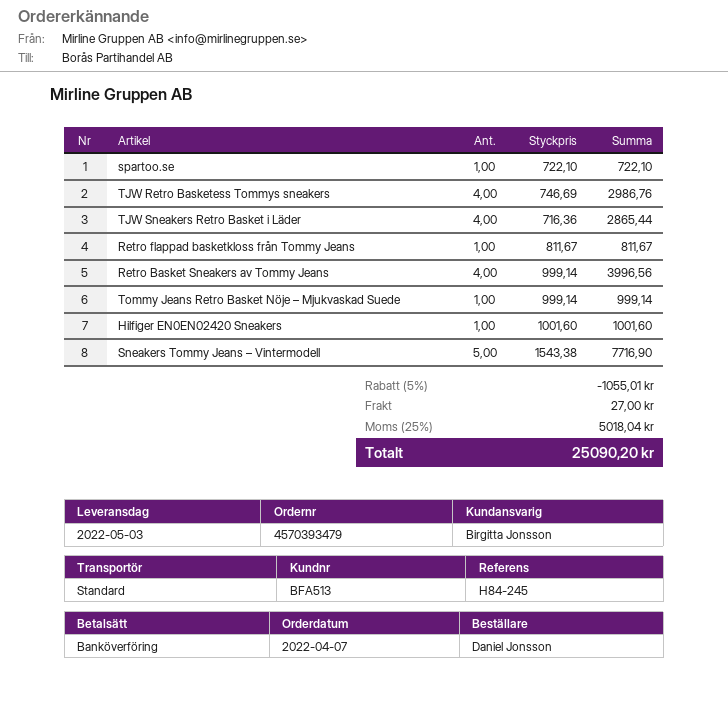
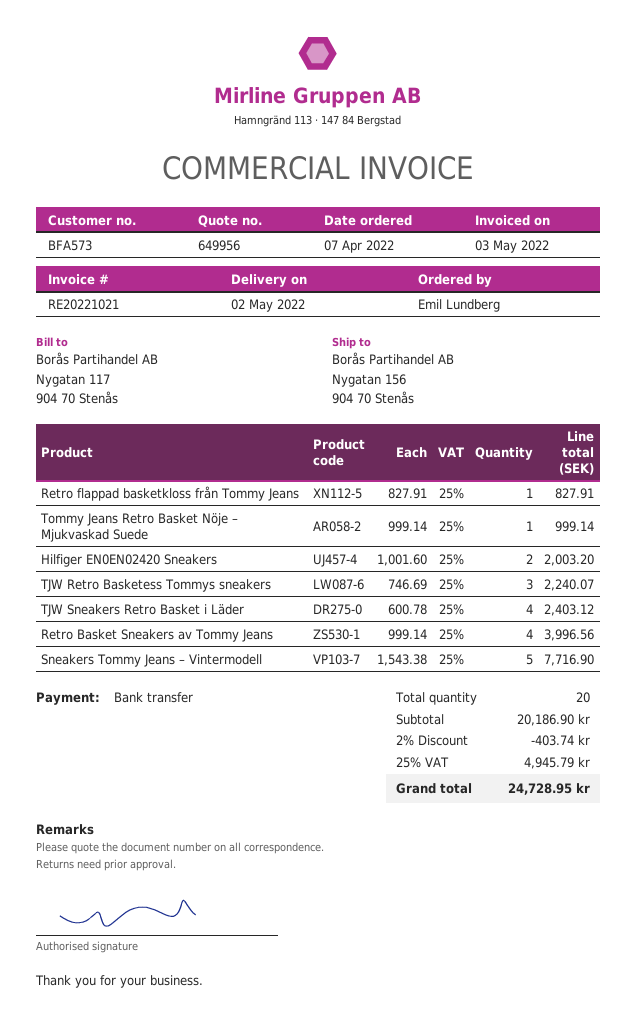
delivery date: 2022-05-03 -> 2022-05-02
customer number: BFA513 -> BFA573
ordered by: Daniel Jonsson -> Emil Lundberg
spartoo.se: 1 x 722.10 = 722.10 -> none
TJW Retro Basketess Tommys sneakers: 4 x 746.69 = 2986.76 -> 3 x 746.69 = 2240.07
TJW Sneakers Retro Basket i Läder: 4 x 716.36 = 2865.44 -> 4 x 600.78 = 2403.12
Retro flappad basketkloss från Tommy Jeans: 1 x 811.67 = 811.67 -> 1 x 827.91 = 827.91
Hilfiger EN0EN02420 Sneakers: 1 x 1001.60 = 1001.60 -> 2 x 1001.60 = 2003.20
discount: 5% = 1055.01 -> 2% = 403.74
shipping: 27.00 -> none
tax: 25% = 5018.04 -> 25% = 4945.79
total: 25090.20 -> 24728.95

